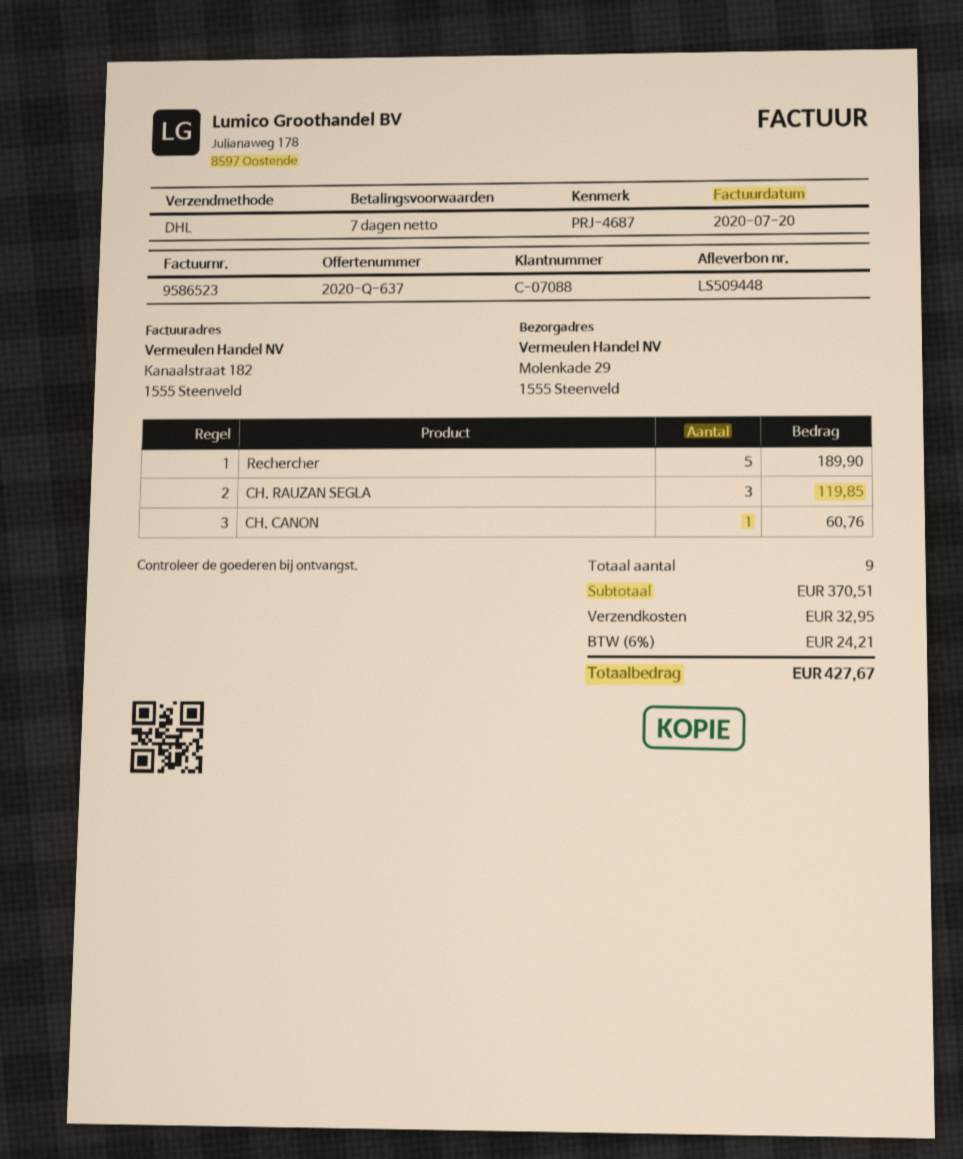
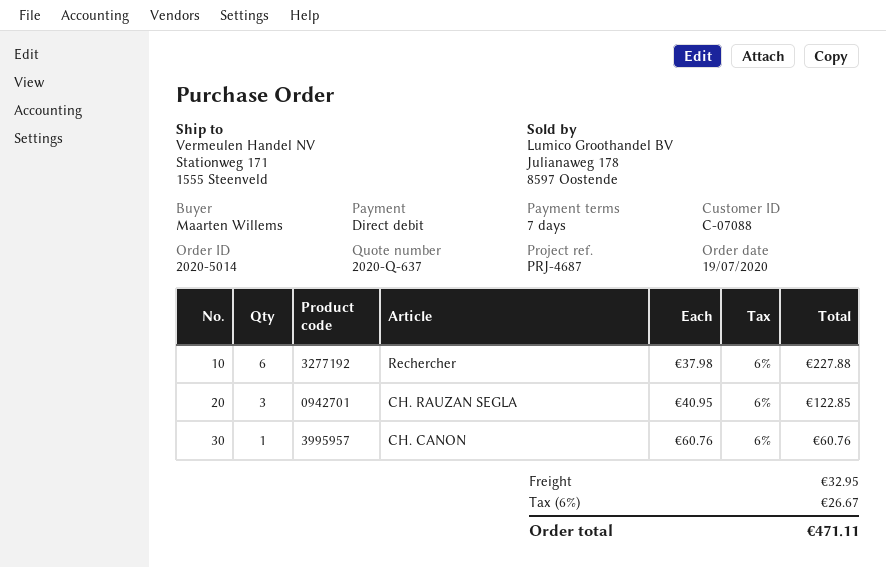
ship to: Molenkade 29, 1555 Steenveld -> Stationweg 171, 1555 Steenveld
Rechercher: 5 for 189.90 -> 6 for 227.88
CH. RAUZAN SEGLA: 3 for 119.85 -> 3 for 122.85
tax: 6% = 24.21 -> 6% = 26.67
total: 427.67 -> 471.11

